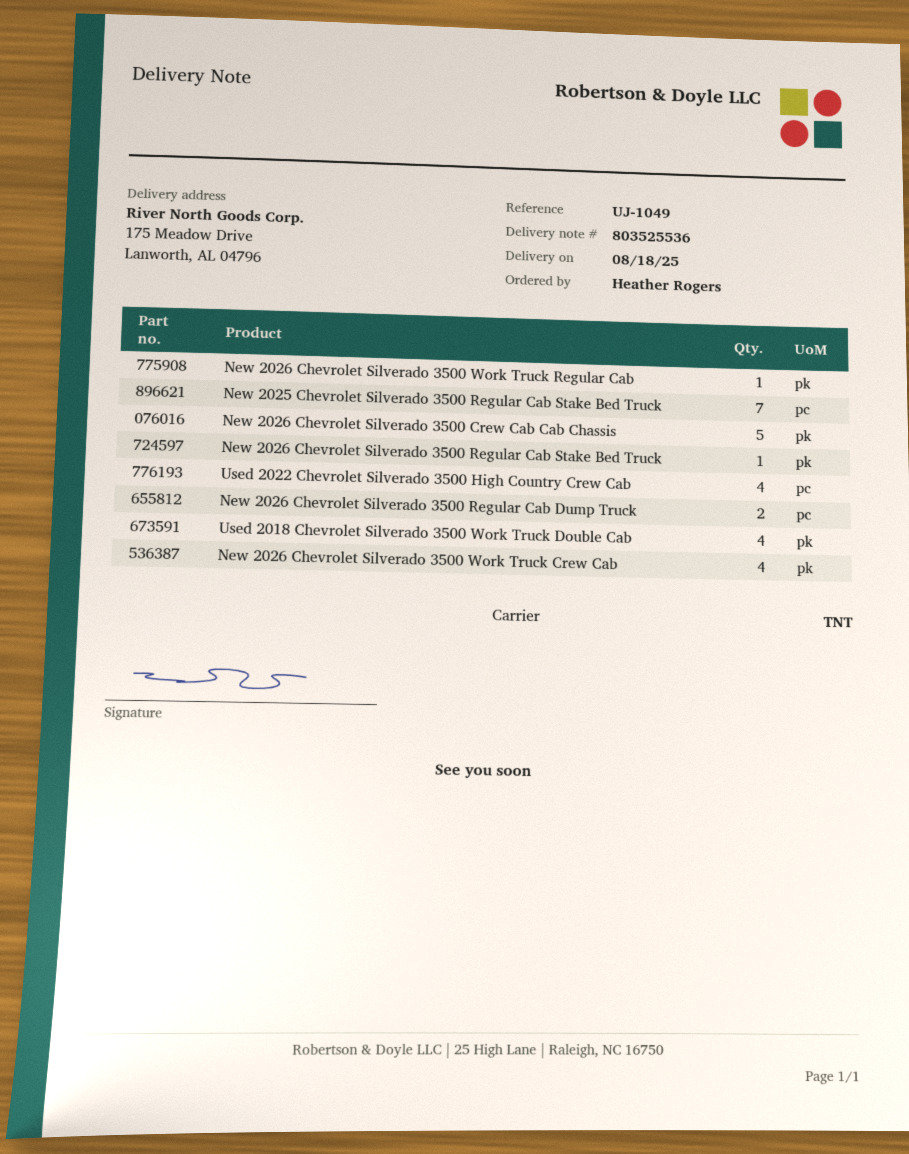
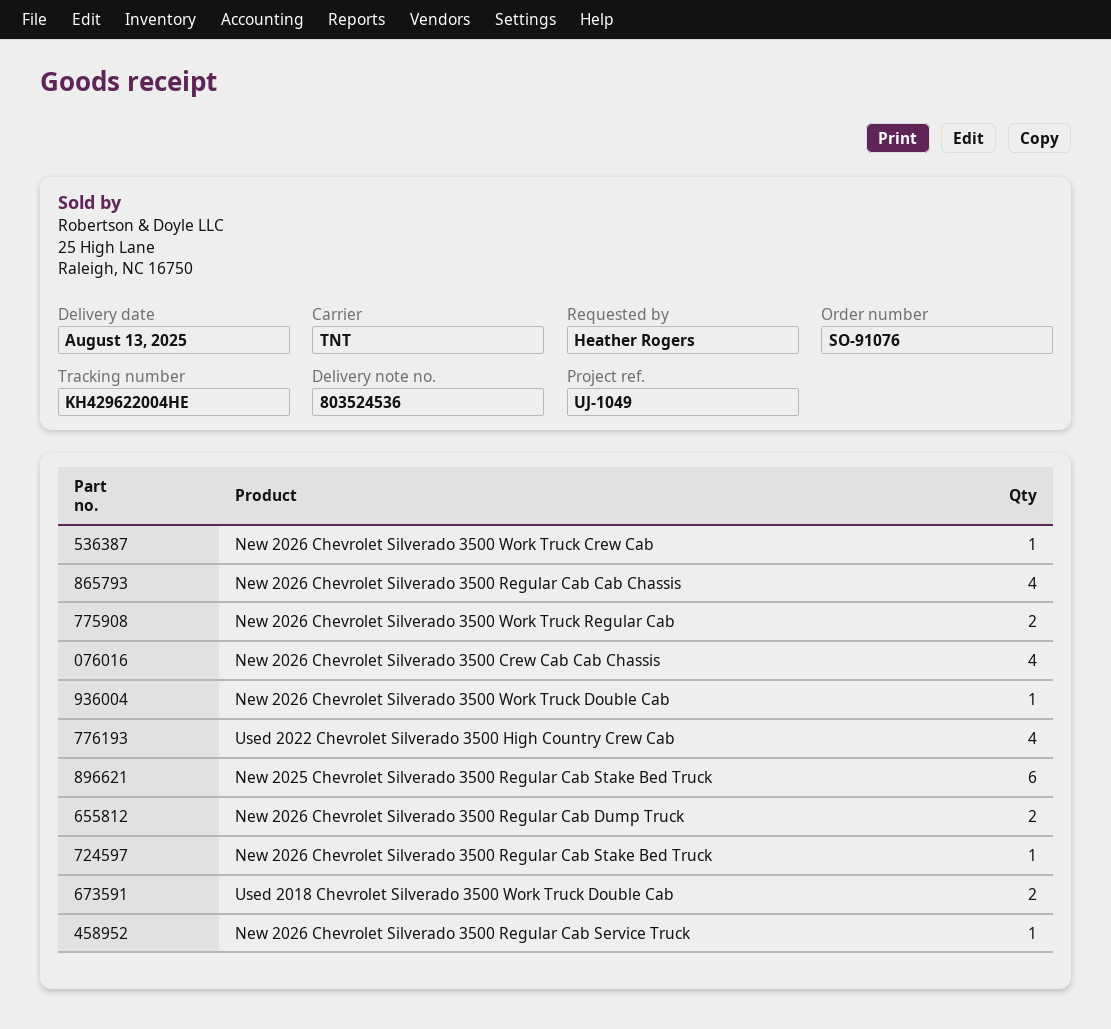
delivery note number: 803525536 -> 803524536
delivery date: 2025-08-18 -> 2025-08-13
New 2026 Chevrolet Silverado 3500 Work Truck Regular Cab: 1 -> 2
New 2025 Chevrolet Silverado 3500 Regular Cab Stake Bed Truck: 7 -> 6
New 2026 Chevrolet Silverado 3500 Crew Cab Cab Chassis: 5 -> 4
Used 2018 Chevrolet Silverado 3500 Work Truck Double Cab: 4 -> 2
New 2026 Chevrolet Silverado 3500 Work Truck Crew Cab: 4 -> 1
New 2026 Chevrolet Silverado 3500 Regular Cab Cab Chassis: none -> 4
New 2026 Chevrolet Silverado 3500 Work Truck Double Cab: none -> 1
New 2026 Chevrolet Silverado 3500 Regular Cab Service Truck: none -> 1

